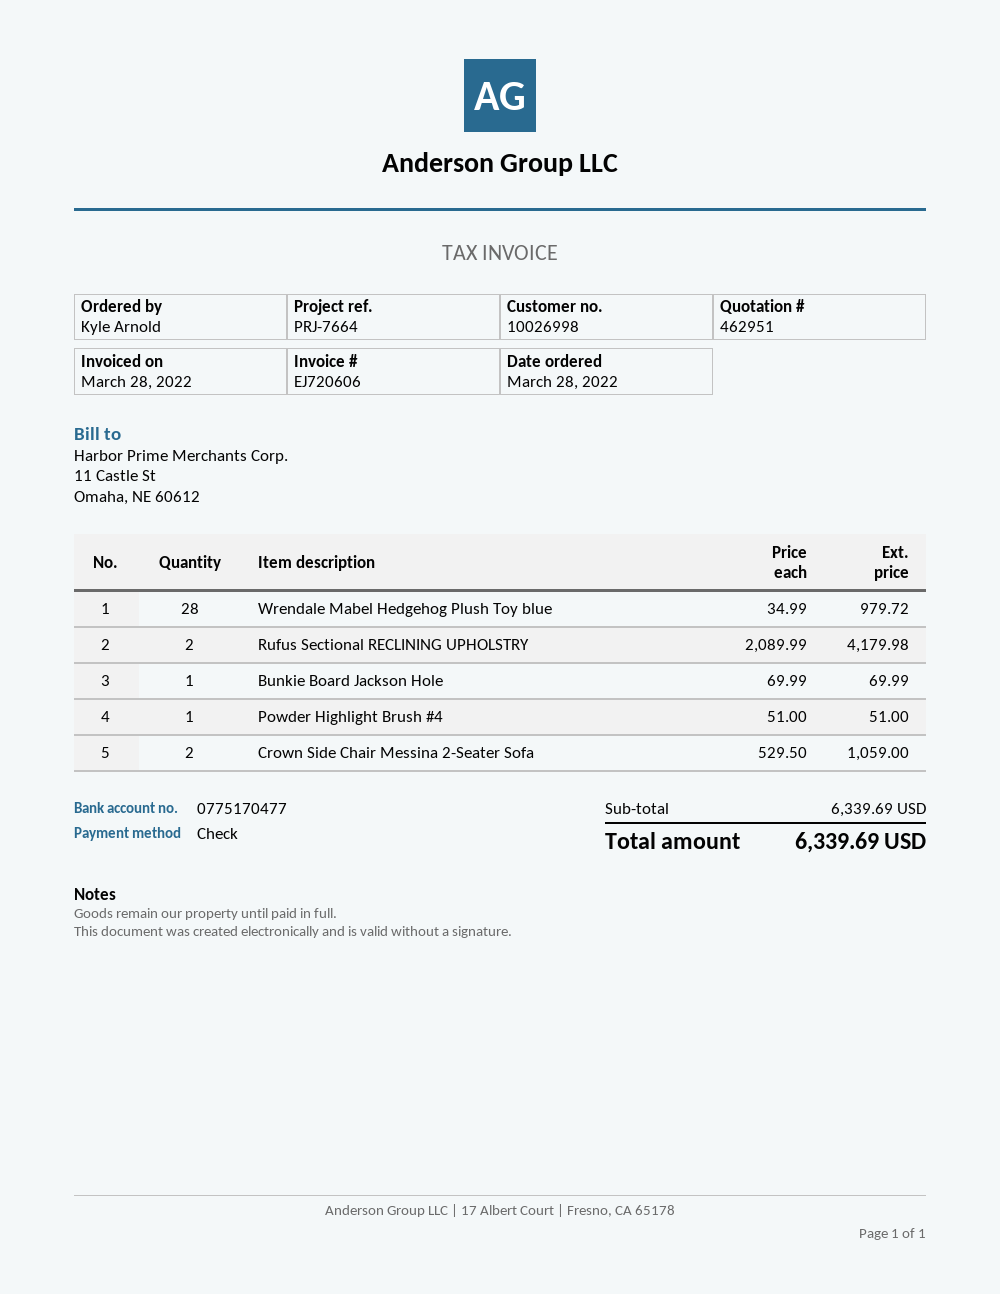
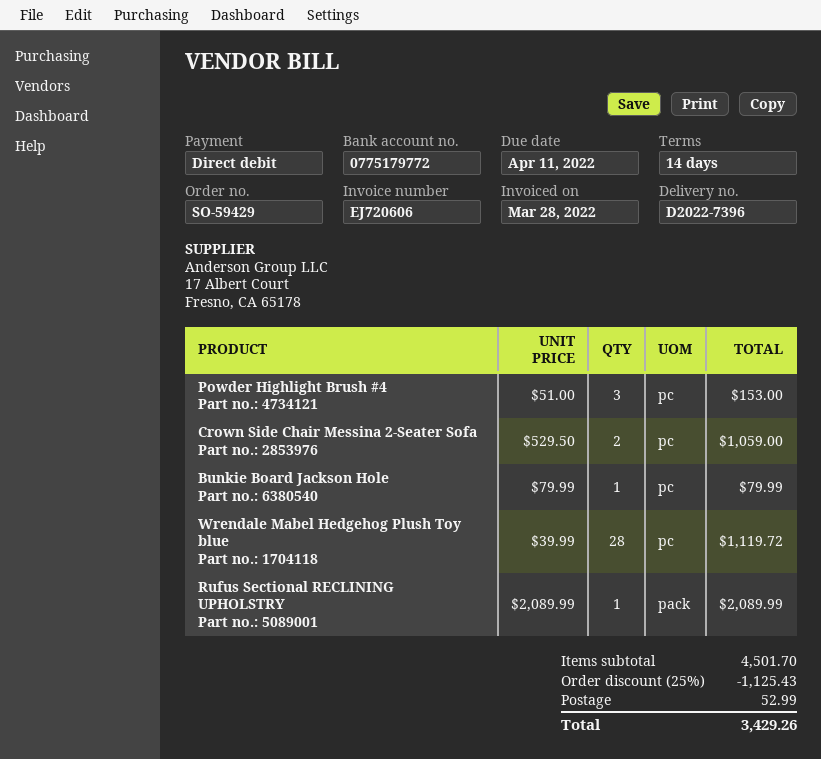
payment method: cheque -> direct debit
bank account: 0775170477 -> 0775179772
Wrendale Mabel Hedgehog Plush Toy blue: 28 x 34.99 = 979.72 -> 28 x 39.99 = 1119.72
Rufus Sectional RECLINING UPHOLSTRY: 2 x 2089.99 = 4179.98 -> 1 x 2089.99 = 2089.99
Bunkie Board Jackson Hole: 1 x 69.99 = 69.99 -> 1 x 79.99 = 79.99
Powder Highlight Brush #4: 1 x 51.00 = 51.00 -> 3 x 51.00 = 153.00
subtotal: 6339.69 -> 4501.70
discount: none -> 25% = 1125.43
shipping: none -> 52.99
total: 6339.69 -> 3429.26

